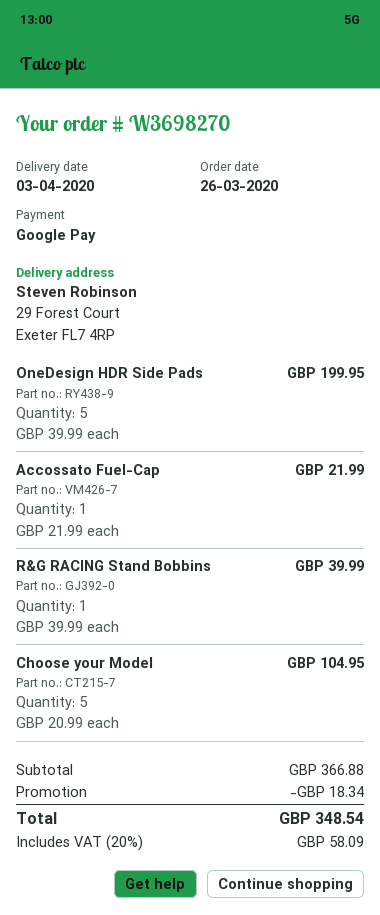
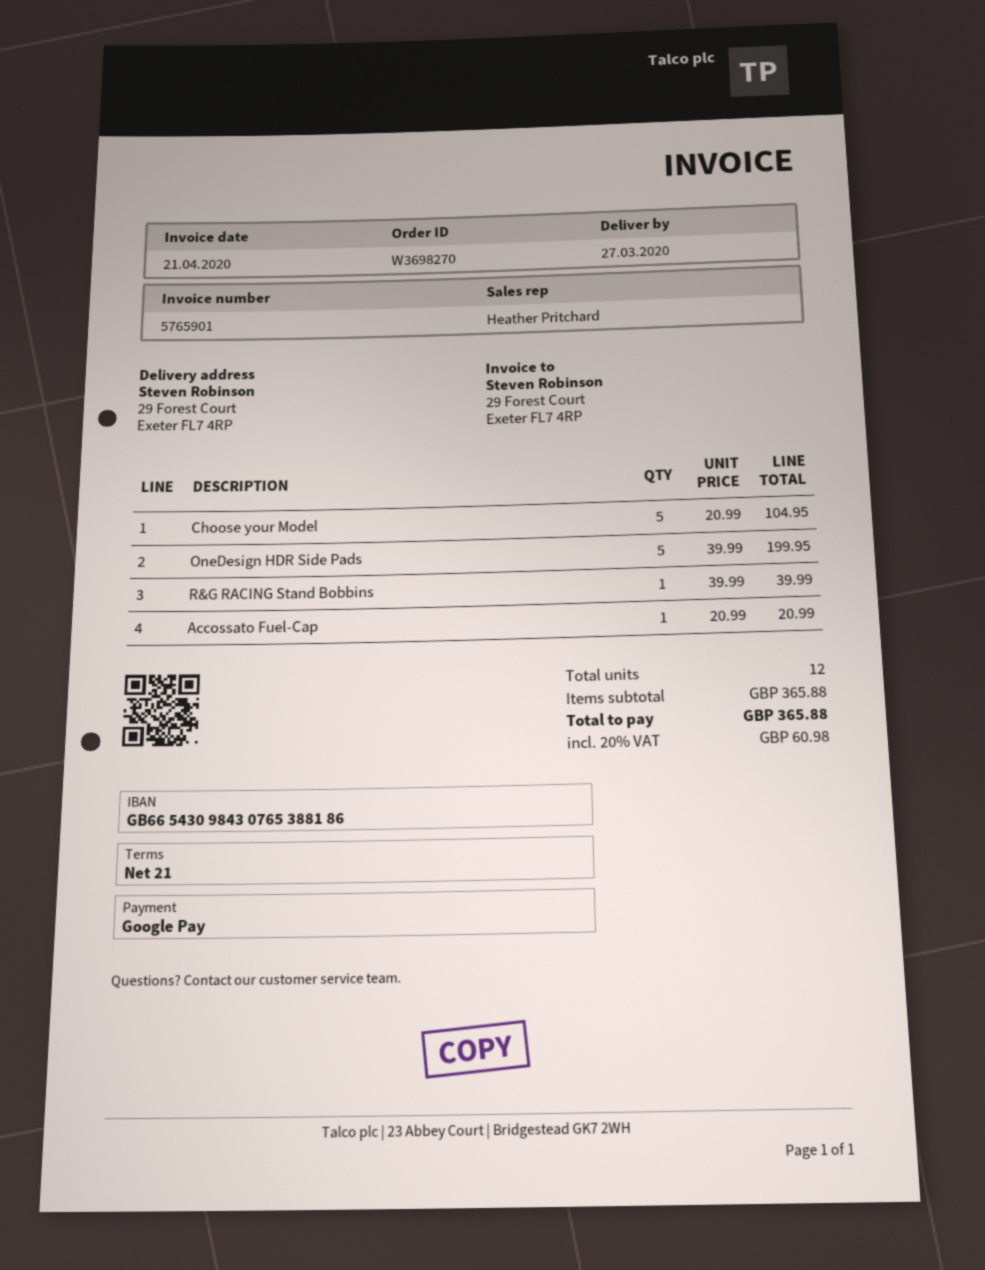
delivery date: 2020-04-03 -> 2020-03-27
Accossato Fuel-Cap: 1 x 21.99 = 21.99 -> 1 x 20.99 = 20.99
subtotal: 366.88 -> 365.88
discount: 18.34 -> none
tax: 20% = 58.09 -> 20% = 60.98
total: 348.54 -> 365.88

